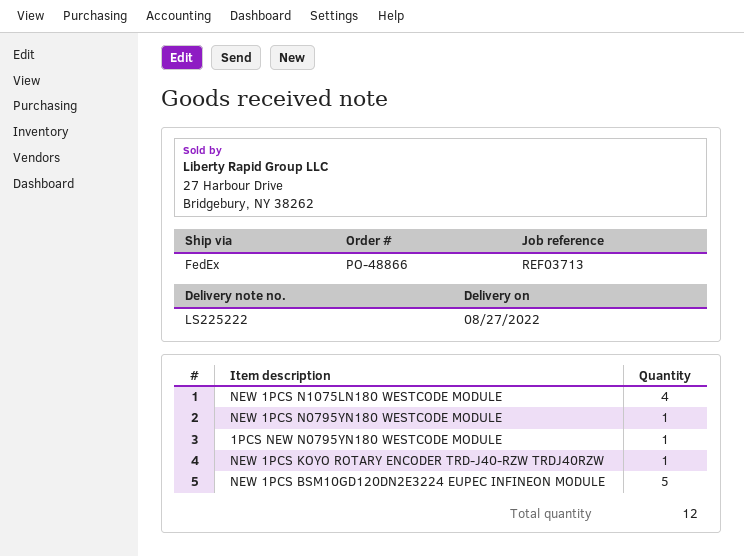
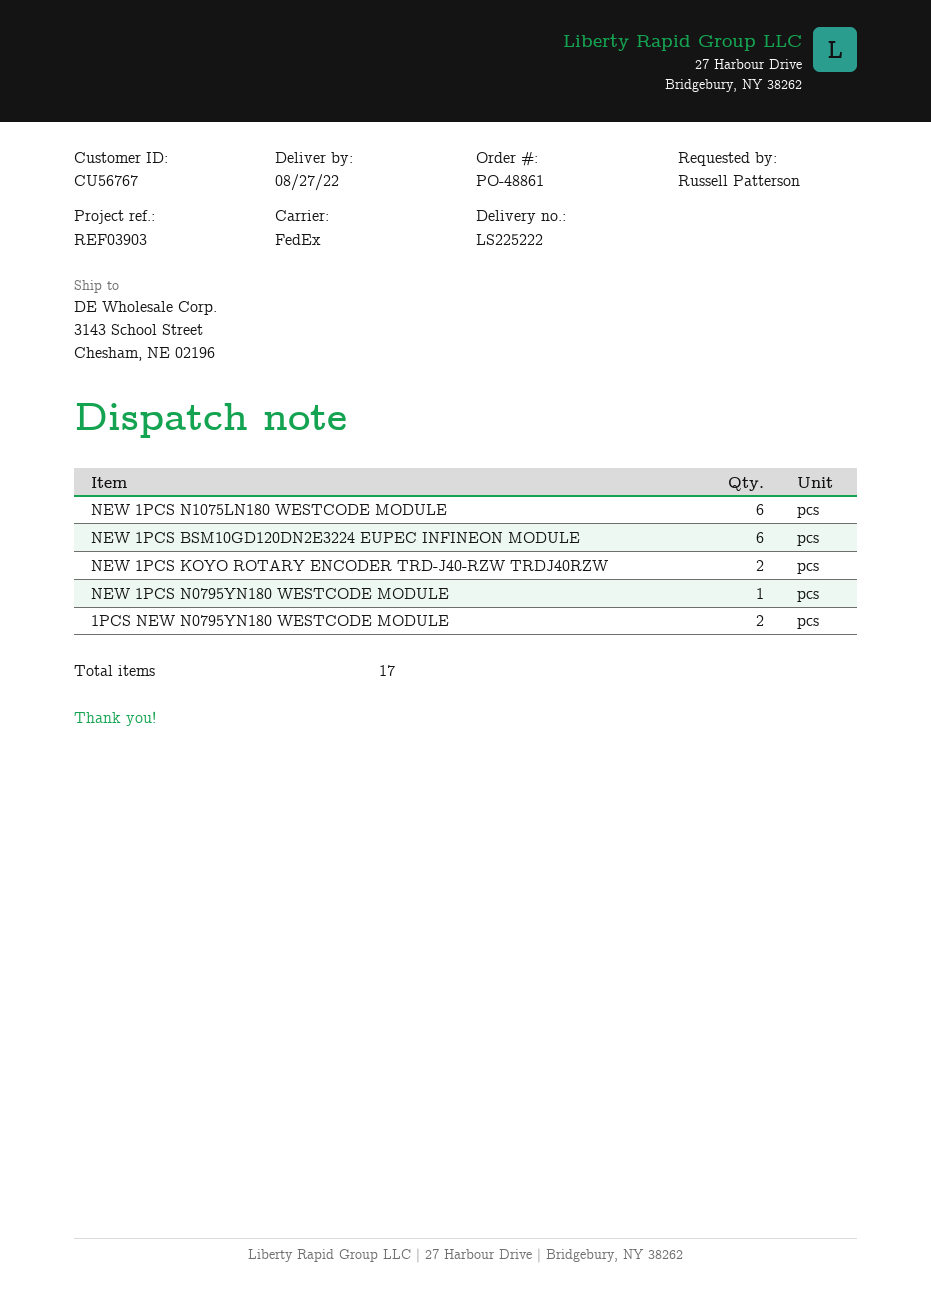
order number: PO-48866 -> PO-48861
reference: REF03713 -> REF03903
NEW 1PCS N1075LN180 WESTCODE MODULE: 4 -> 6
1PCS NEW N0795YN180 WESTCODE MODULE: 1 -> 2
NEW 1PCS KOYO ROTARY ENCODER TRD-J40-RZW TRDJ40RZW: 1 -> 2
NEW 1PCS BSM10GD120DN2E3224 EUPEC INFINEON MODULE: 5 -> 6
total quantity: 12 -> 17

